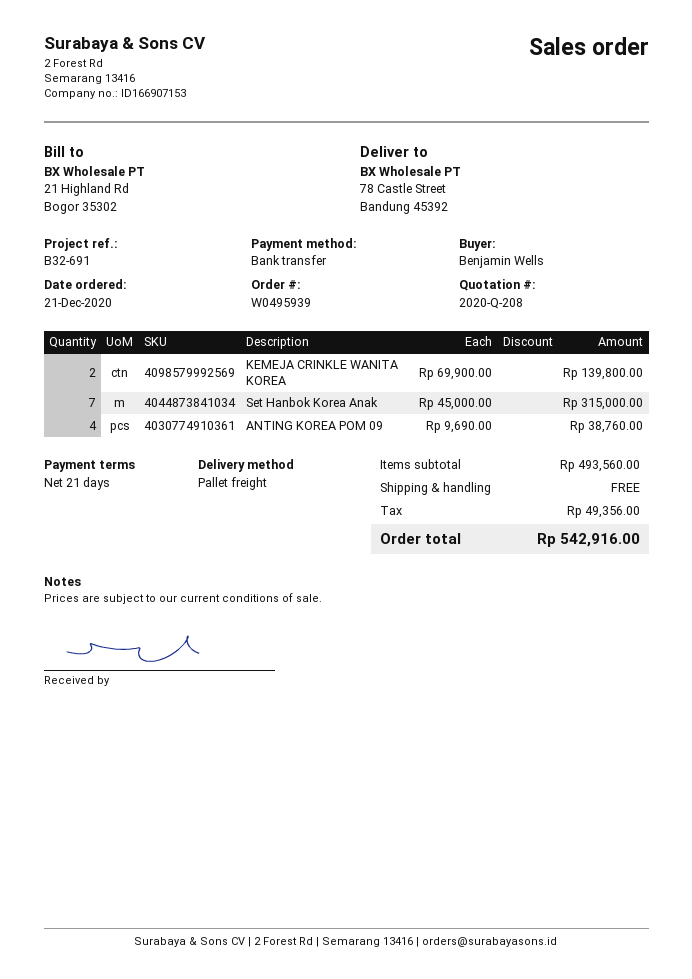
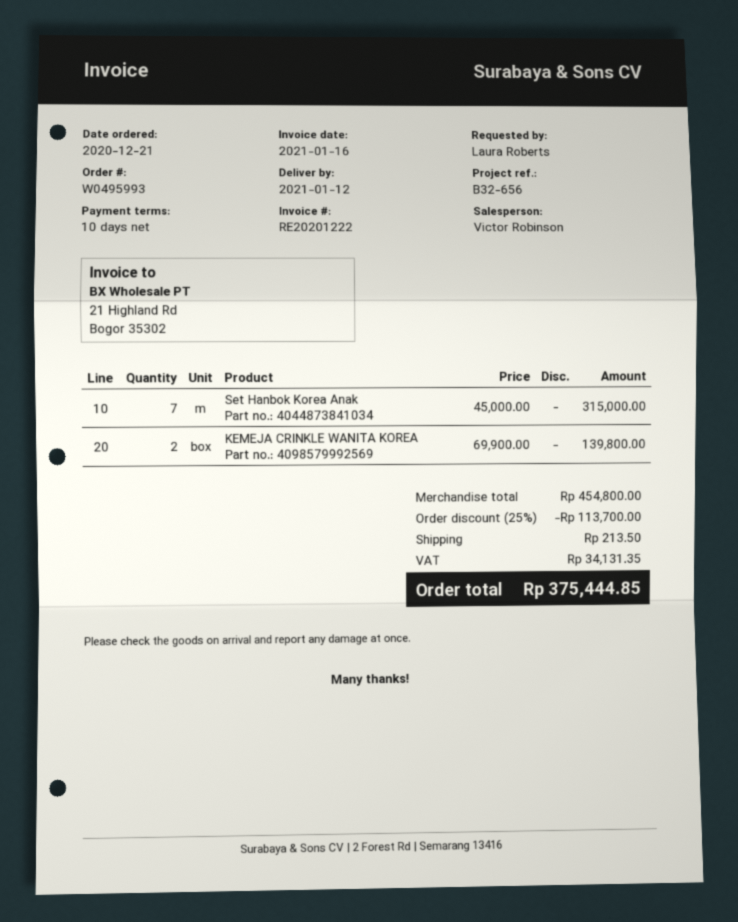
order number: W0495939 -> W0495993
payment terms: 21 days -> 10 days
reference: B32-691 -> B32-656
ordered by: Benjamin Wells -> Laura Roberts
ANTING KOREA POM 09: 4 x 9690.00 = 38760.00 -> none
subtotal: 493560.00 -> 454800.00
discount: none -> 25% = 113700.00
shipping: 0.00 -> 213.50
tax: 49356.00 -> 34131.35
total: 542916.00 -> 375444.85

